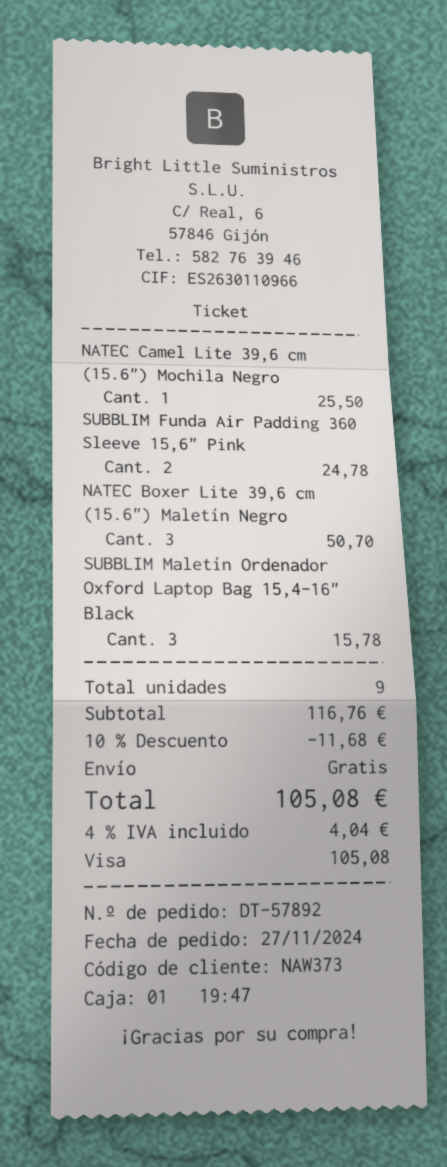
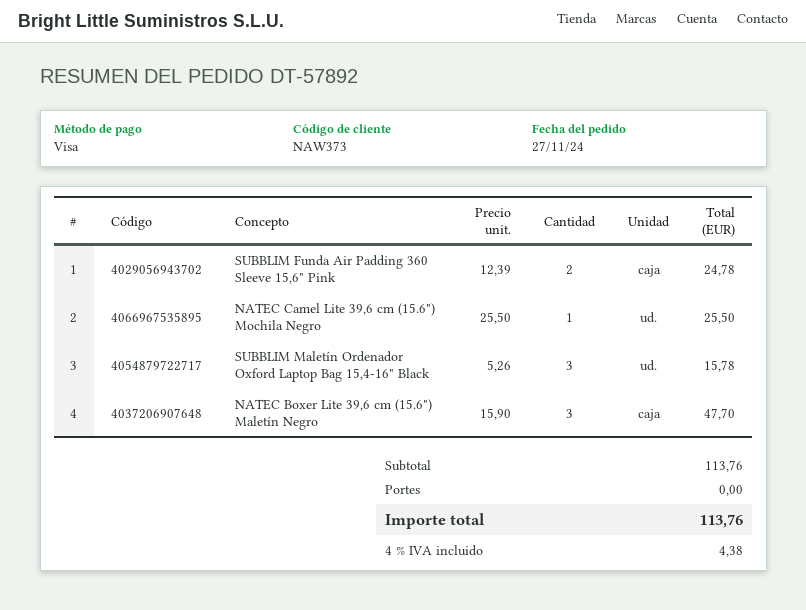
NATEC Boxer Lite 39,6 cm (15.6") Maletín Negro: 3 for 50.70 -> 3 for 47.70
subtotal: 116.76 -> 113.76
discount: 10% = 11.68 -> none
tax: 4% = 4.04 -> 4% = 4.38
total: 105.08 -> 113.76

